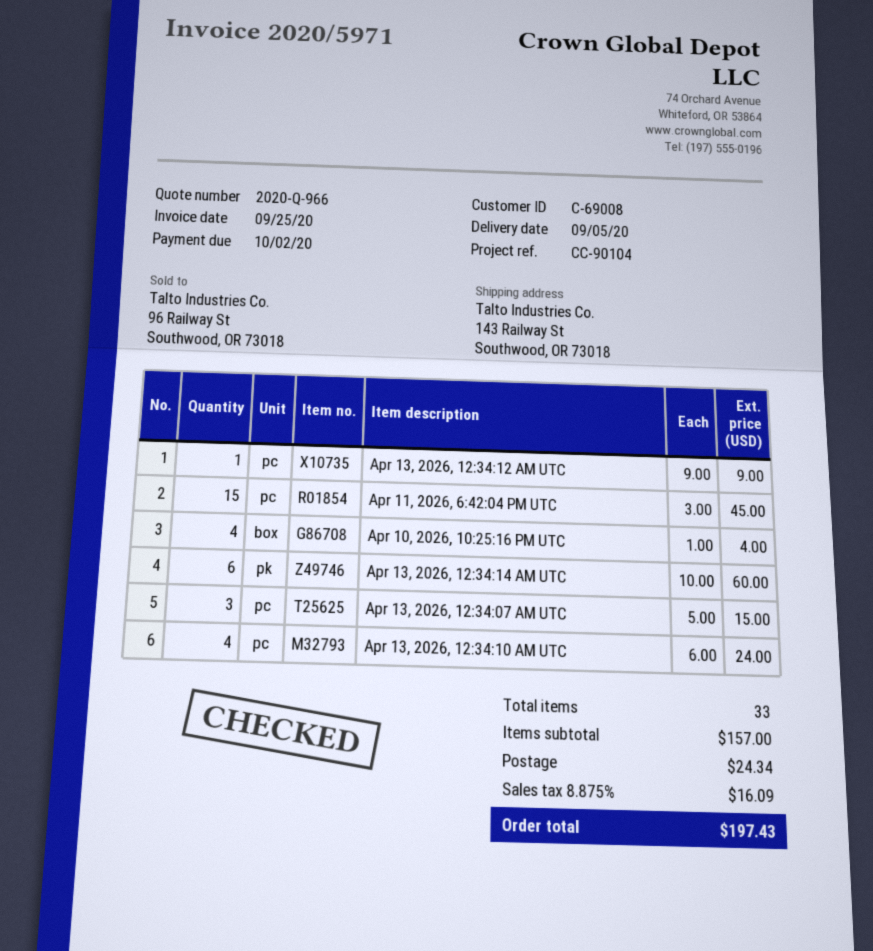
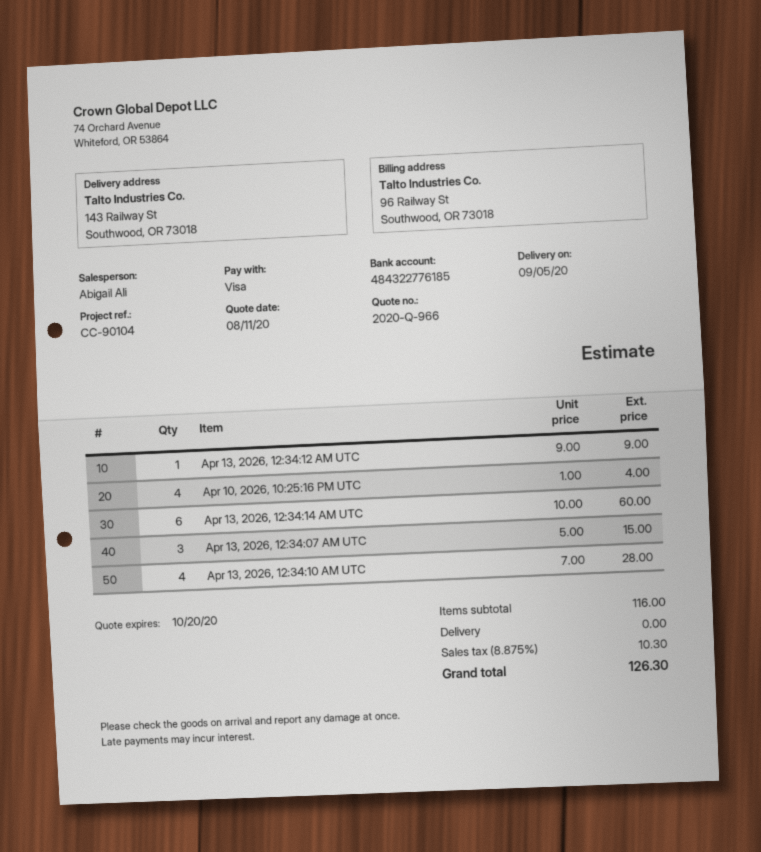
Apr 11, 2026, 6:42:04 PM UTC: 15 x 3.00 = 45.00 -> none
Apr 13, 2026, 12:34:10 AM UTC: 4 x 6.00 = 24.00 -> 4 x 7.00 = 28.00
subtotal: 157.00 -> 116.00
shipping: 24.34 -> 0.00
tax: 8.875% = 16.09 -> 8.875% = 10.30
total: 197.43 -> 126.30

